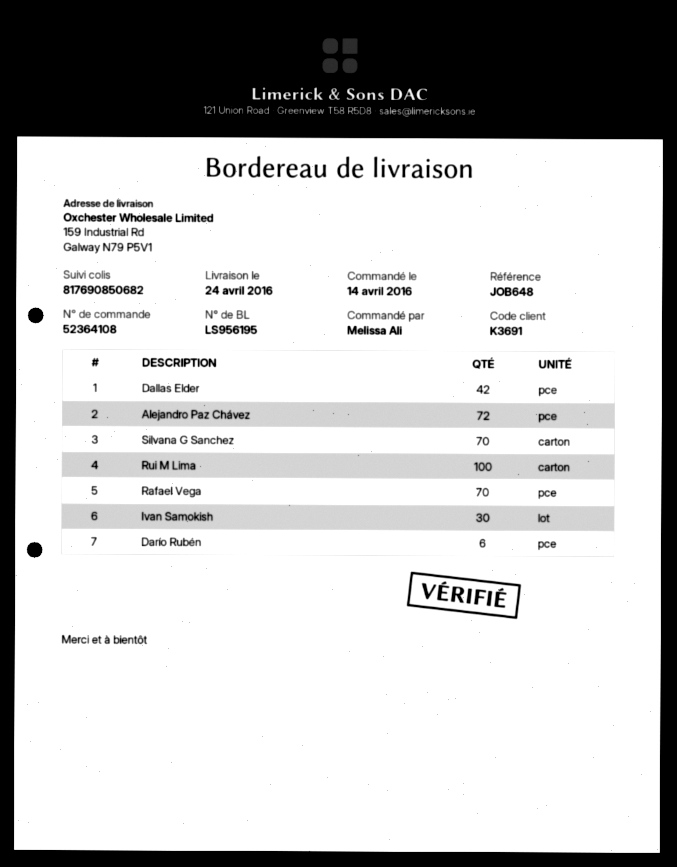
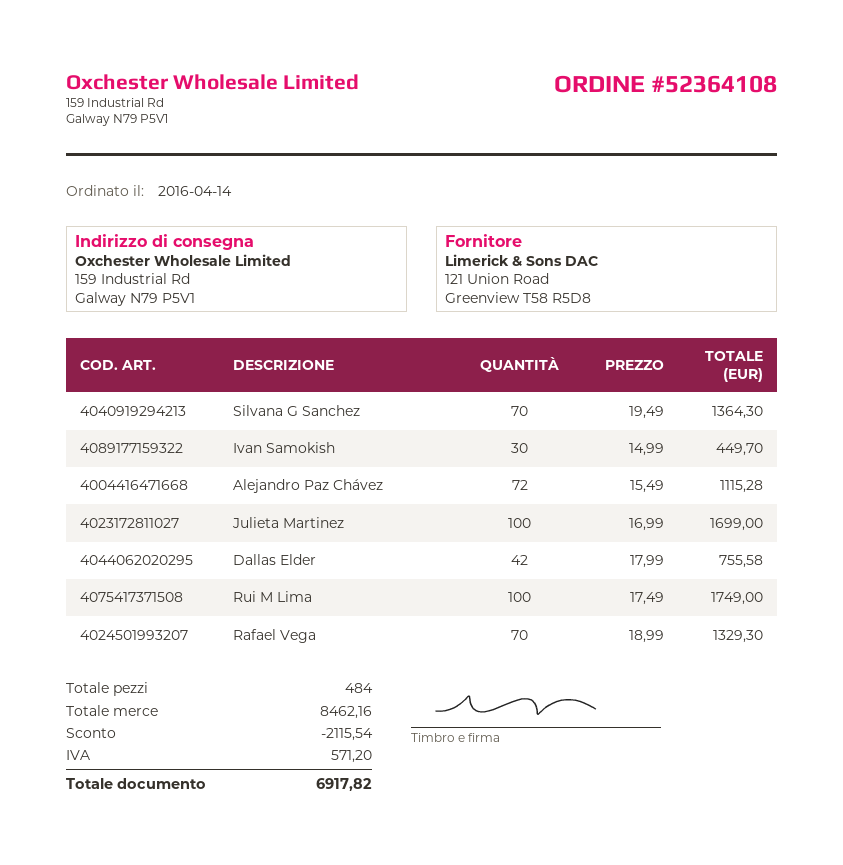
Darío Rubén: 6 -> none
Julieta Martinez: none -> 100

